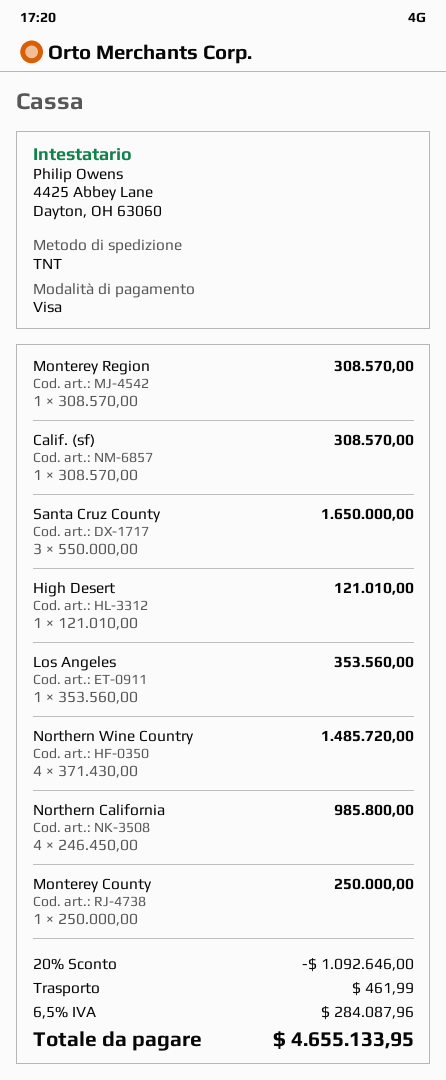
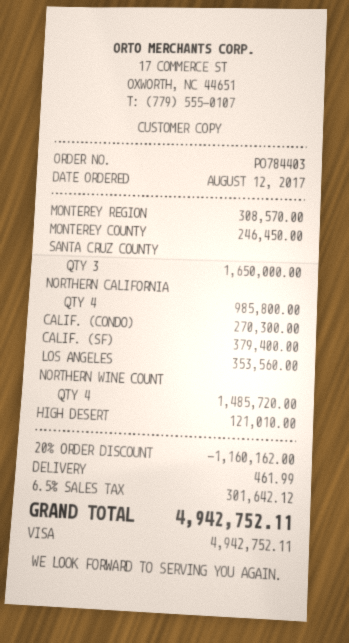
Calif. (sf): 1 for 308570.00 -> 1 for 379400.00
Monterey County: 1 for 250000.00 -> 1 for 246450.00
CALIF. (CONDO): none -> 1 for 270300.00
discount: 20% = 1092646.00 -> 20% = 1160162.00
tax: 6.5% = 284087.96 -> 6.5% = 301642.12
total: 4655133.95 -> 4942752.11

